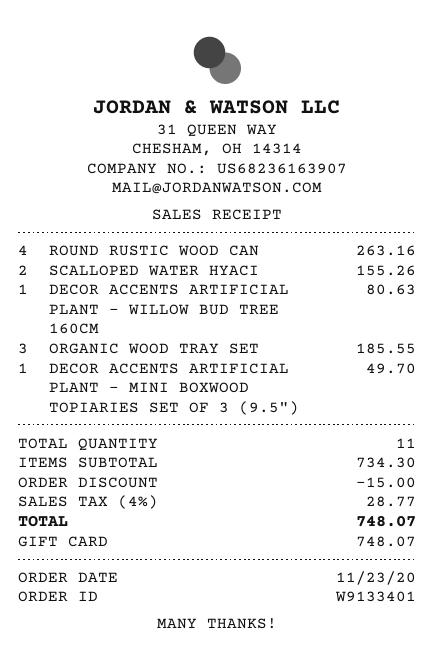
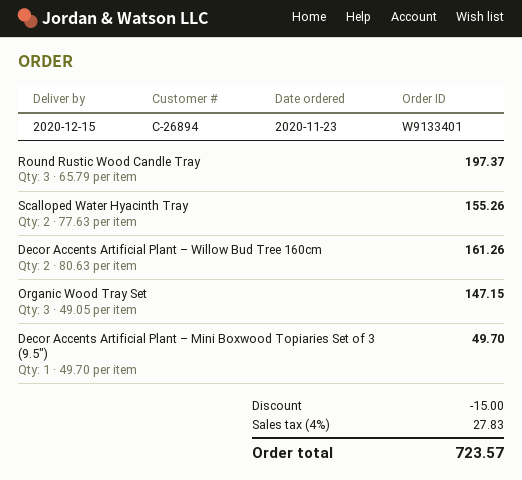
ROUND RUSTIC WOOD CAN: 4 for 263.16 -> 3 for 197.37
DECOR ACCENTS ARTIFICIAL PLANT – WILLOW BUD TREE 160CM: 1 for 80.63 -> 2 for 161.26
ORGANIC WOOD TRAY SET: 3 for 185.55 -> 3 for 147.15
tax: 4% = 28.77 -> 4% = 27.83
total: 748.07 -> 723.57

